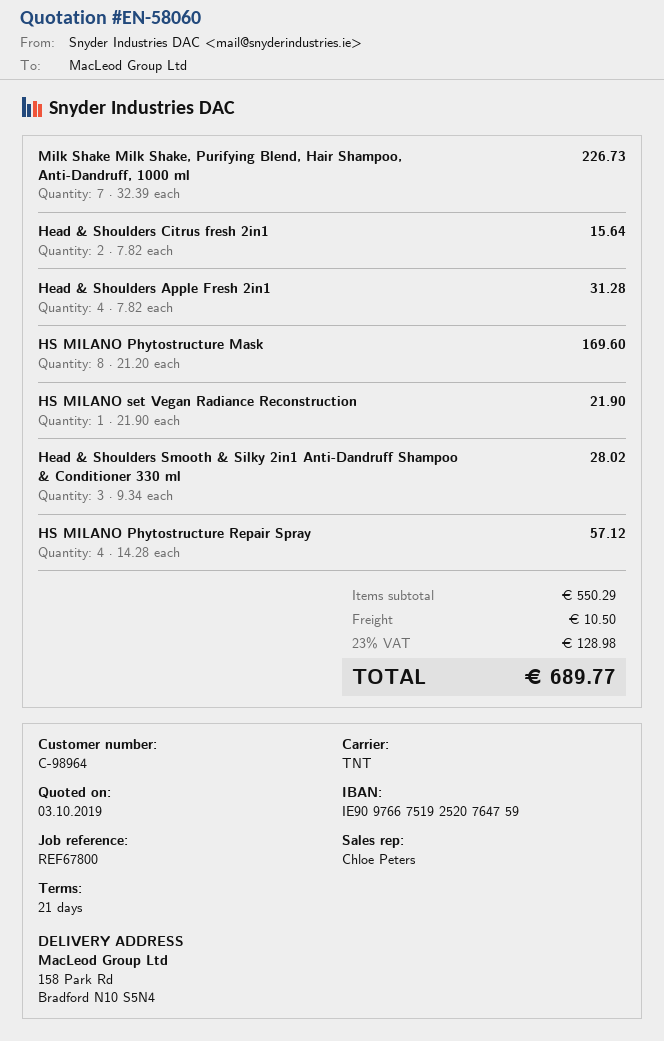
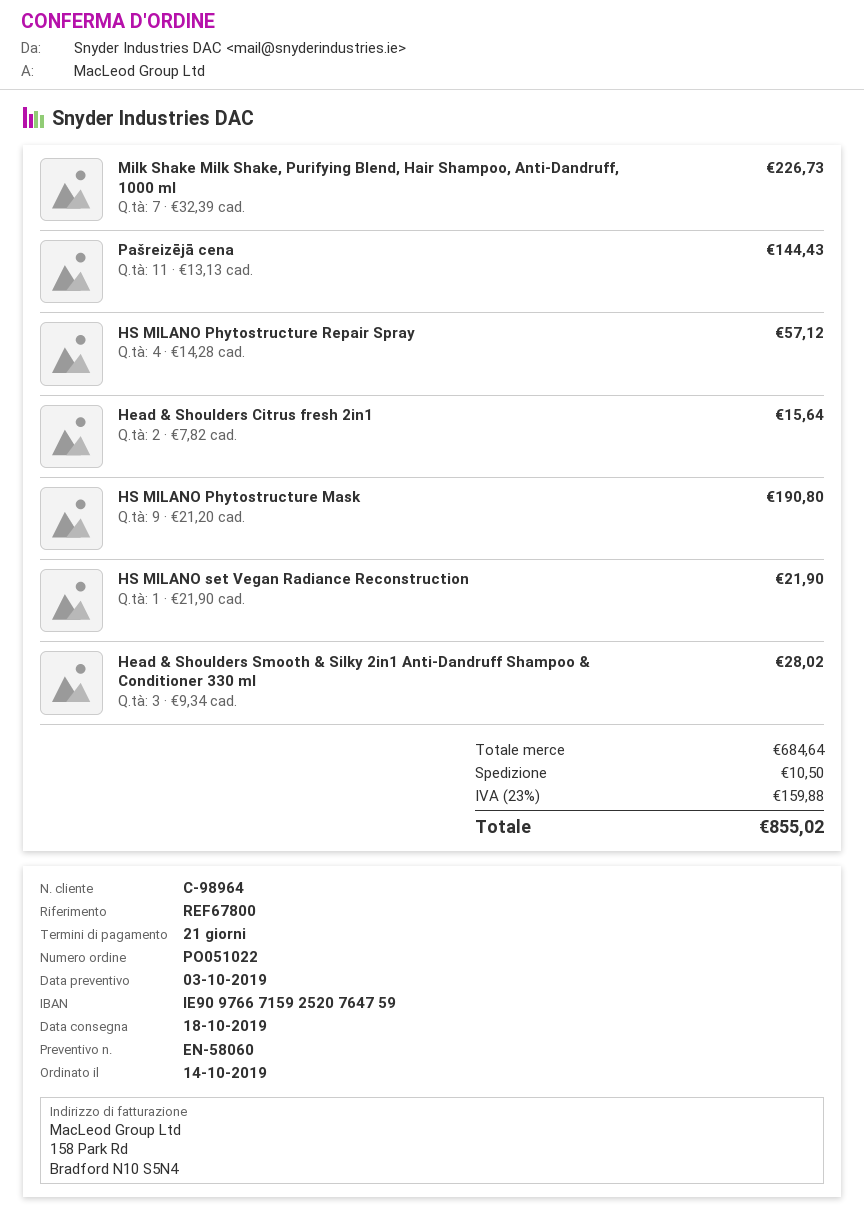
bank account: IE90976675192520764759 -> IE90976671592520764759
Head & Shoulders Apple Fresh 2in1: 4 x 7.82 = 31.28 -> none
HS MILANO Phytostructure Mask: 8 x 21.20 = 169.60 -> 9 x 21.20 = 190.80
Pašreizējā cena: none -> 11 x 13.13 = 144.43
subtotal: 550.29 -> 684.64
tax: 23% = 128.98 -> 23% = 159.88
total: 689.77 -> 855.02

